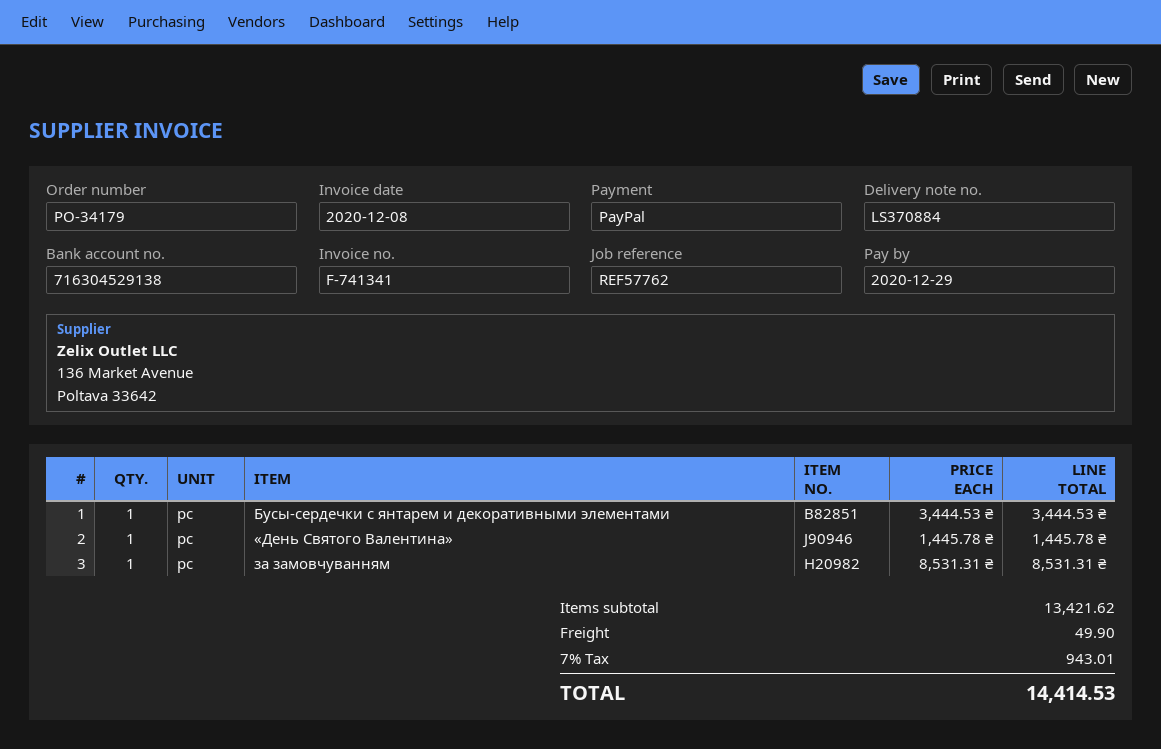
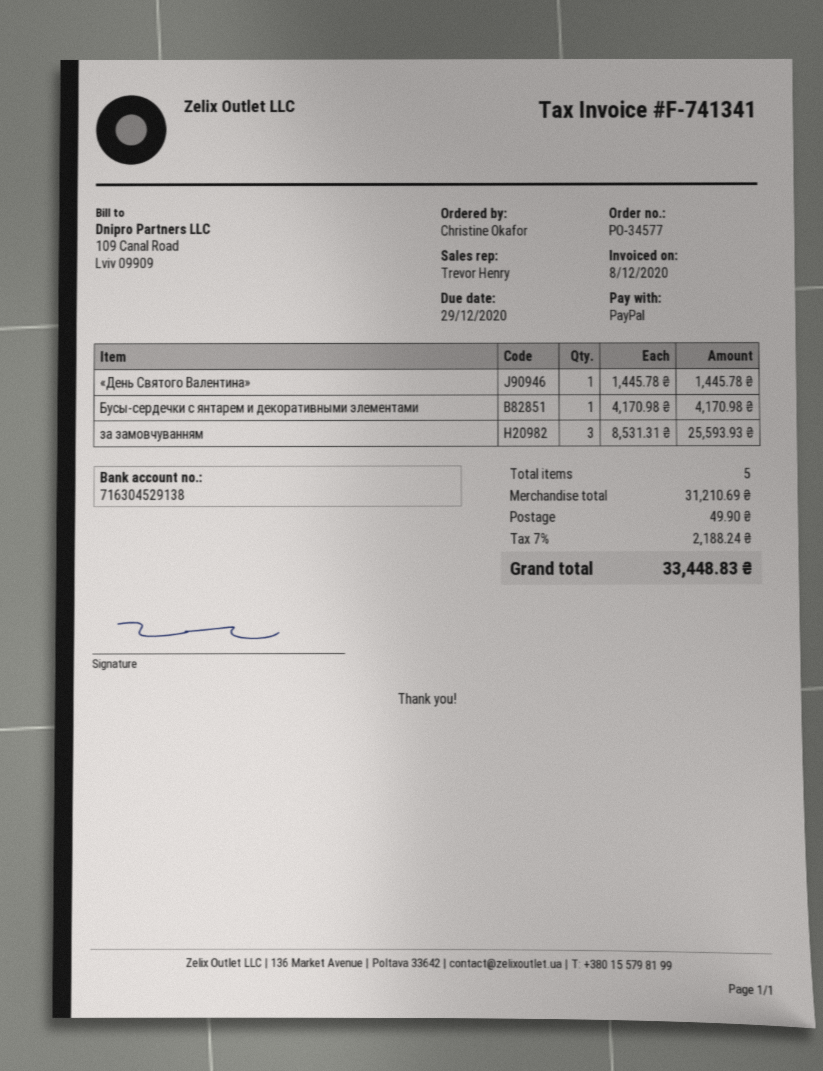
order number: PO-34179 -> PO-34577
Бусы-сердечки с янтарем и декоративными элементами: 1 x 3444.53 = 3444.53 -> 1 x 4170.98 = 4170.98
за замовчуванням: 1 x 8531.31 = 8531.31 -> 3 x 8531.31 = 25593.93
subtotal: 13421.62 -> 31210.69
tax: 7% = 943.01 -> 7% = 2188.24
total: 14414.53 -> 33448.83

